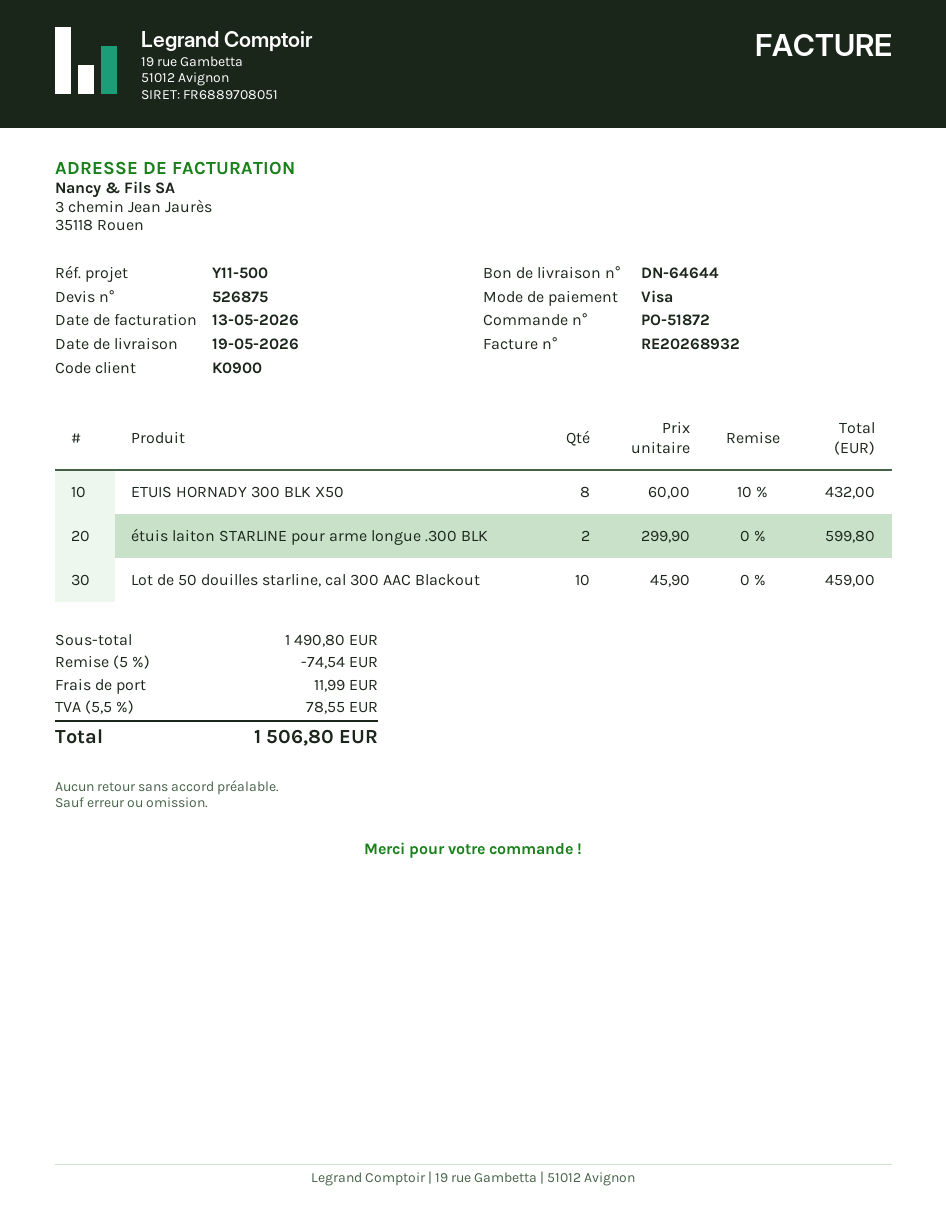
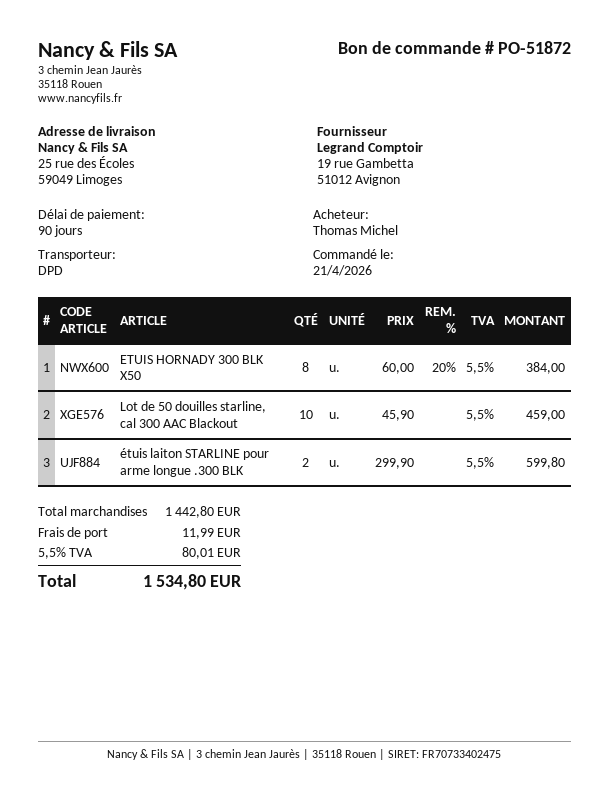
ETUIS HORNADY 300 BLK X50: 8 x 60.00 - 10% = 432.00 -> 8 x 60.00 - 20% = 384.00
subtotal: 1490.80 -> 1442.80
discount: 5% = 74.54 -> none
tax: 5.5% = 78.55 -> 5.5% = 80.01
total: 1506.80 -> 1534.80

